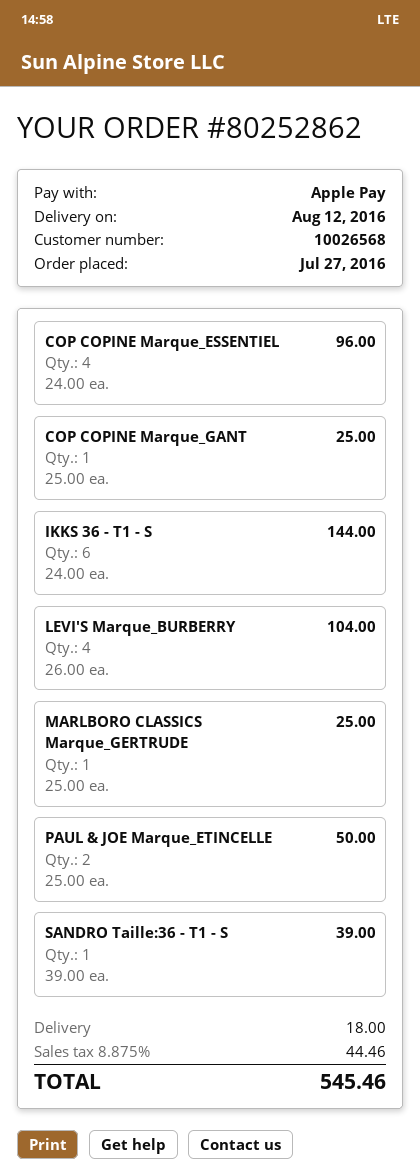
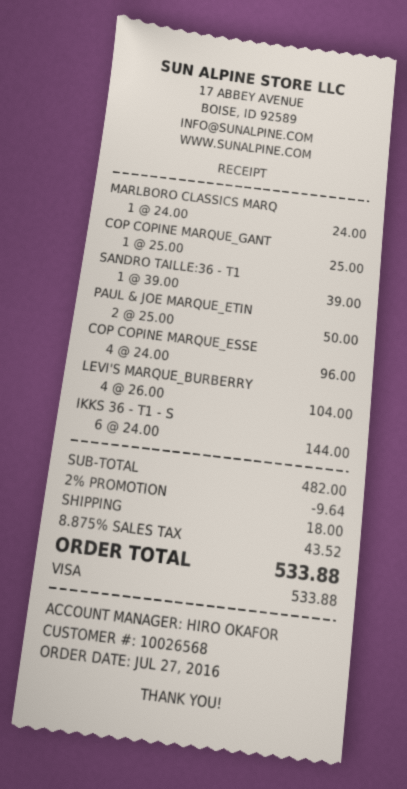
payment method: Apple Pay -> Visa
MARLBORO CLASSICS Marque_GERTRUDE: 1 x 25.00 = 25.00 -> 1 x 24.00 = 24.00
discount: none -> 2% = 9.64
tax: 8.875% = 44.46 -> 8.875% = 43.52
total: 545.46 -> 533.88

